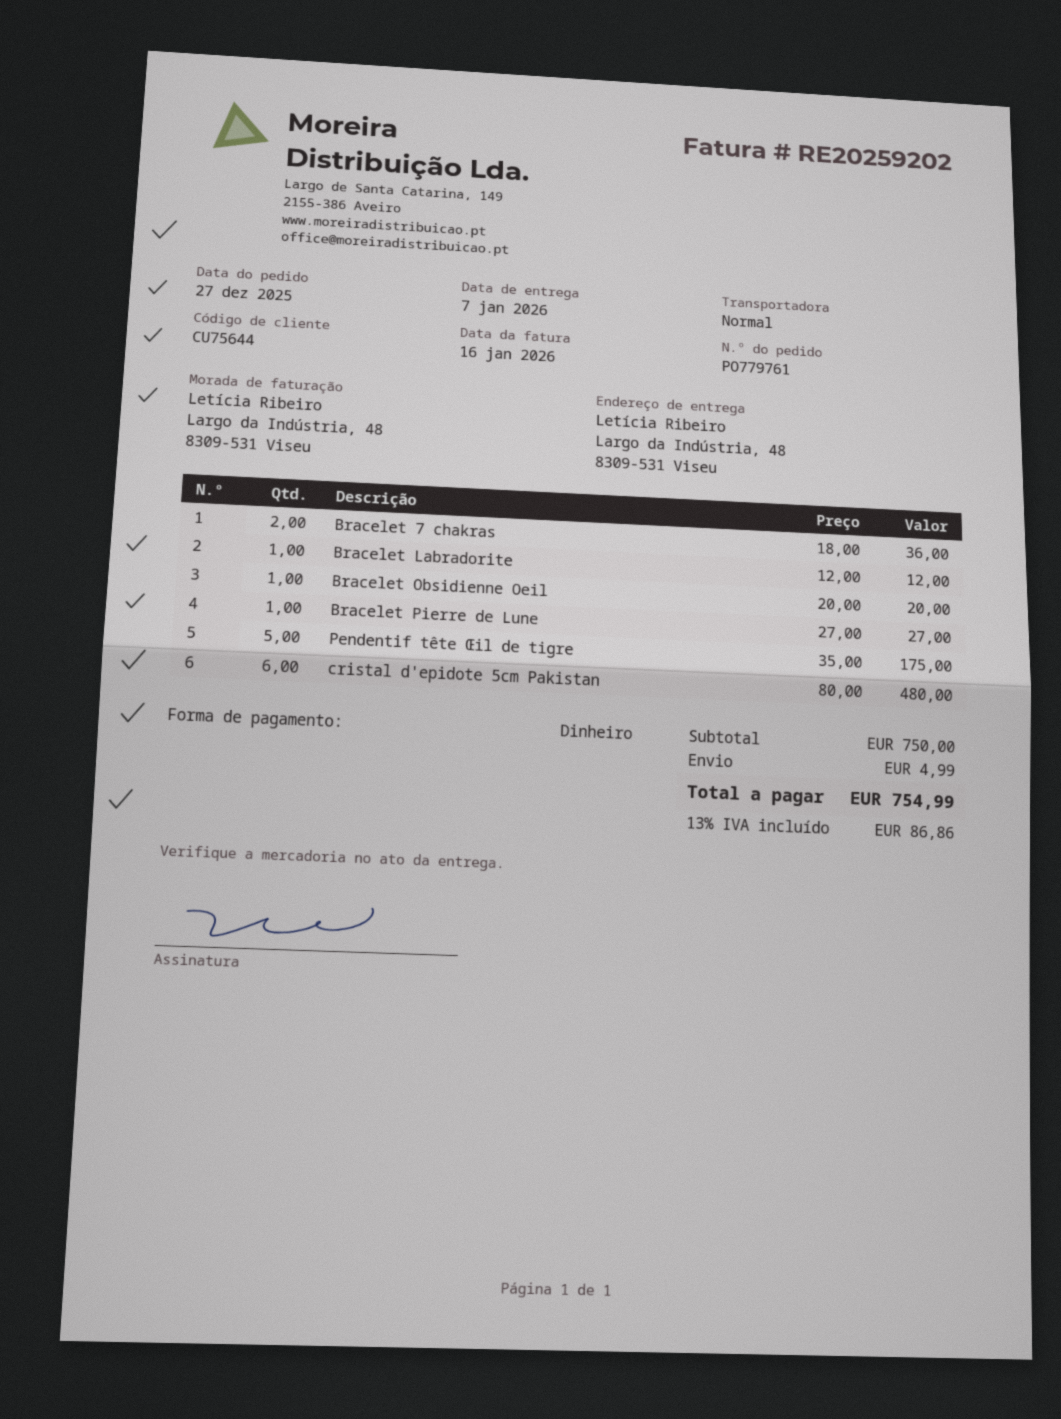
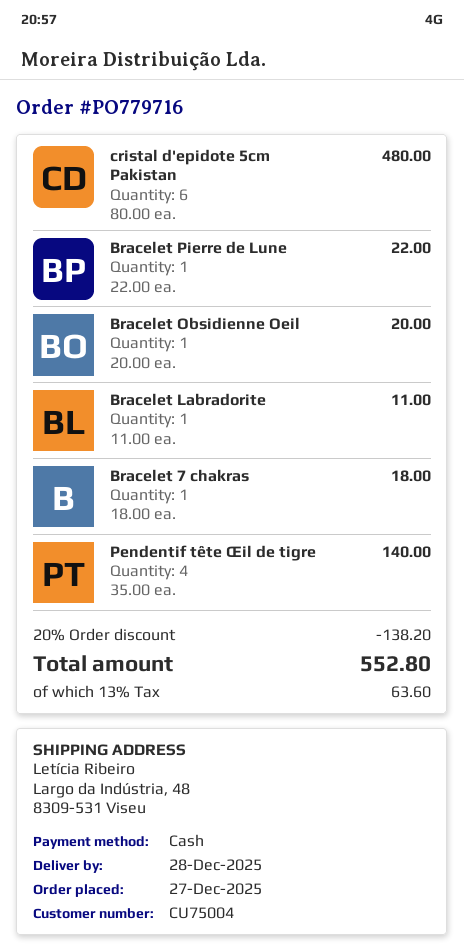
order number: PO779761 -> PO779716
delivery date: 2026-01-07 -> 2025-12-28
customer number: CU75644 -> CU75004
Bracelet 7 chakras: 2 x 18.00 = 36.00 -> 1 x 18.00 = 18.00
Bracelet Labradorite: 1 x 12.00 = 12.00 -> 1 x 11.00 = 11.00
Bracelet Pierre de Lune: 1 x 27.00 = 27.00 -> 1 x 22.00 = 22.00
Pendentif tête Œil de tigre: 5 x 35.00 = 175.00 -> 4 x 35.00 = 140.00
discount: none -> 20% = 138.20
shipping: 4.99 -> none
tax: 13% = 86.86 -> 13% = 63.60
total: 754.99 -> 552.80

